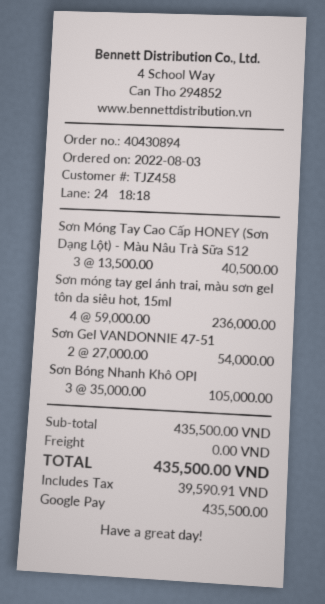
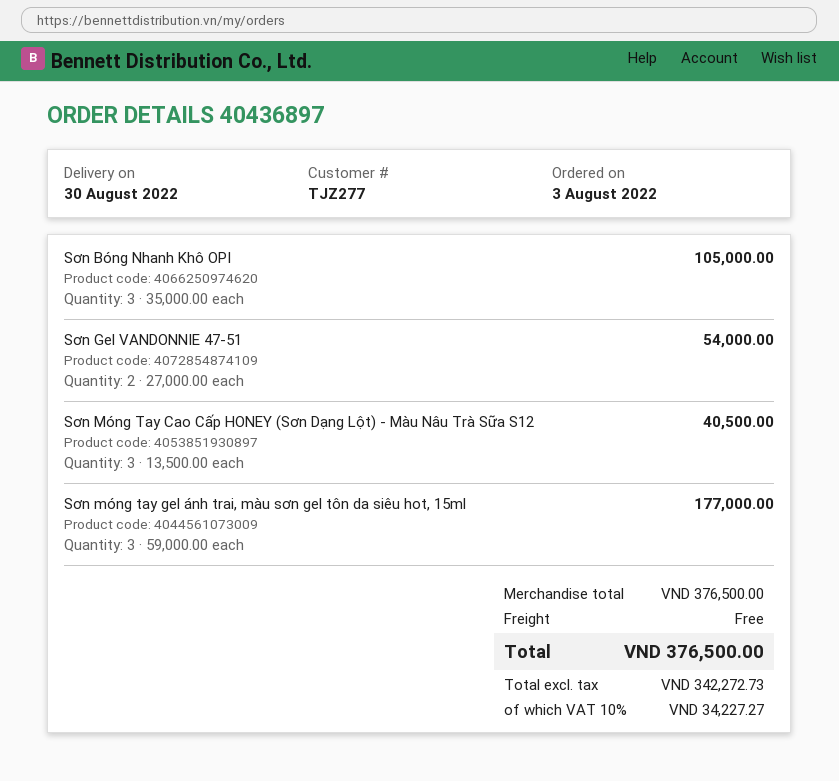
order number: 40430894 -> 40436897
customer number: TJZ458 -> TJZ277
Sơn móng tay gel ánh trai, màu sơn gel tôn da siêu hot, 15ml: 4 x 59000.00 = 236000.00 -> 3 x 59000.00 = 177000.00
subtotal: 435500.00 -> 376500.00
tax: 39590.91 -> 34227.27
total: 435500.00 -> 376500.00

